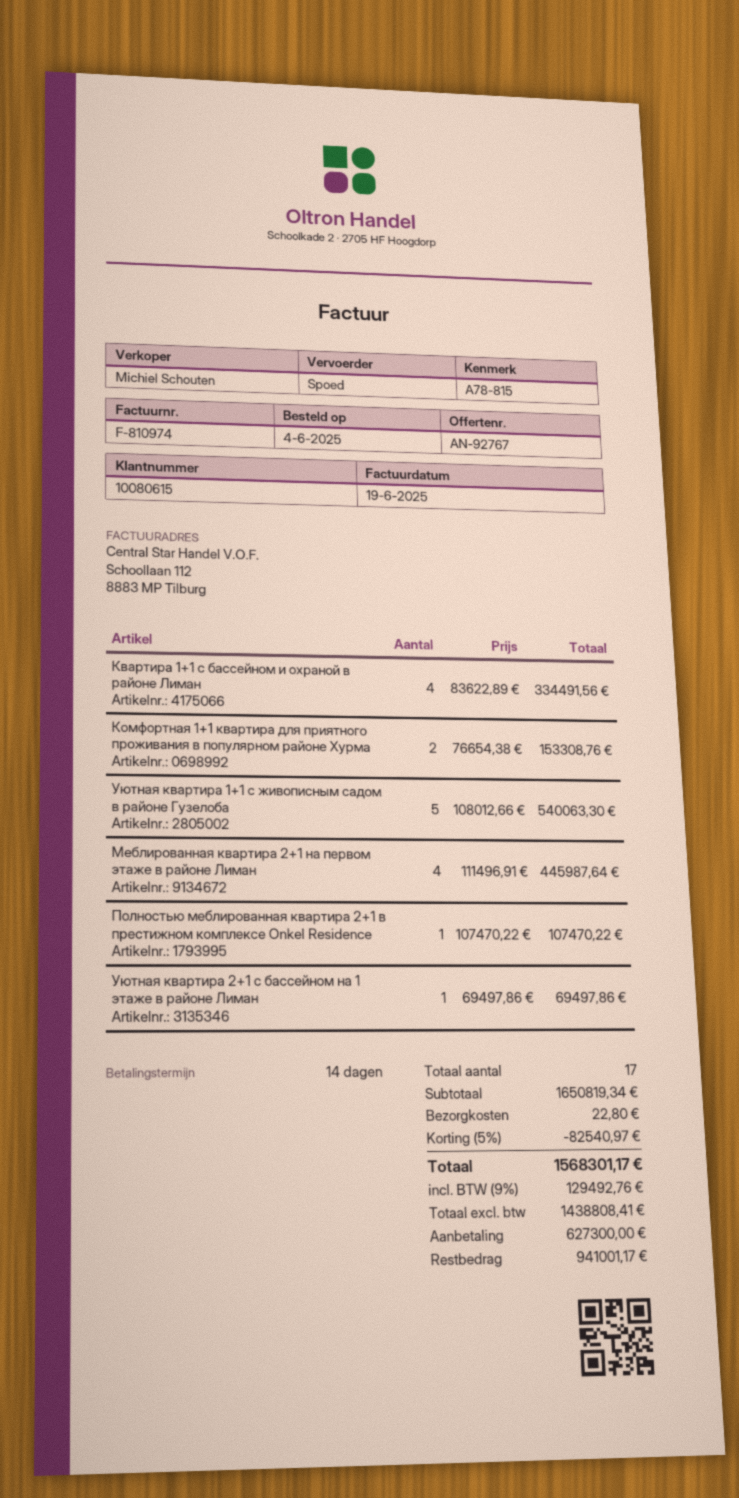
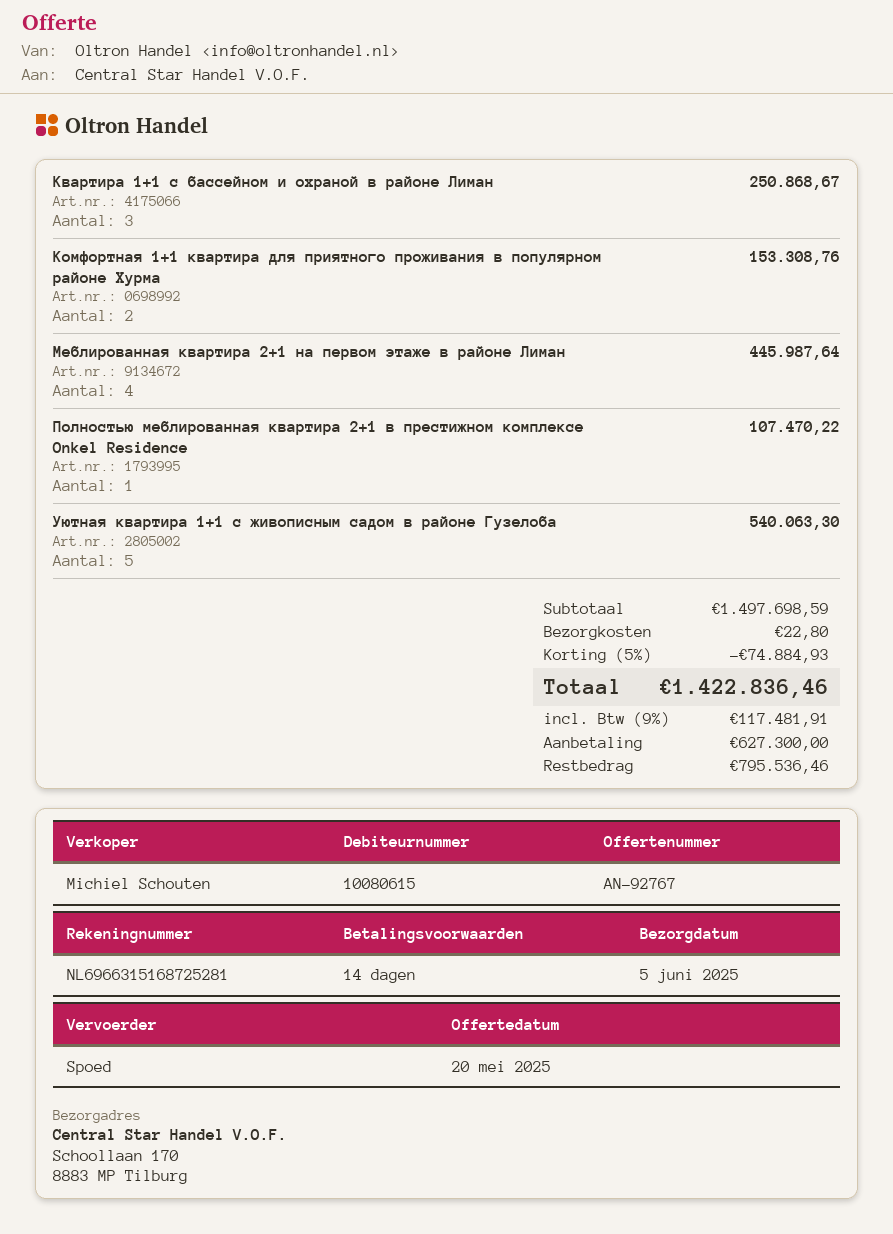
Квартира 1+1 с бассейном и охраной в районе Лиман: 4 for 334491.56 -> 3 for 250868.67
Уютная квартира 2+1 с бассейном на 1 этаже в районе Лиман: 1 for 69497.86 -> none
subtotal: 1650819.34 -> 1497698.59
discount: 5% = 82540.97 -> 5% = 74884.93
tax: 9% = 129492.76 -> 9% = 117481.91
total: 1568301.17 -> 1422836.46
balance: 941001.17 -> 795536.46

